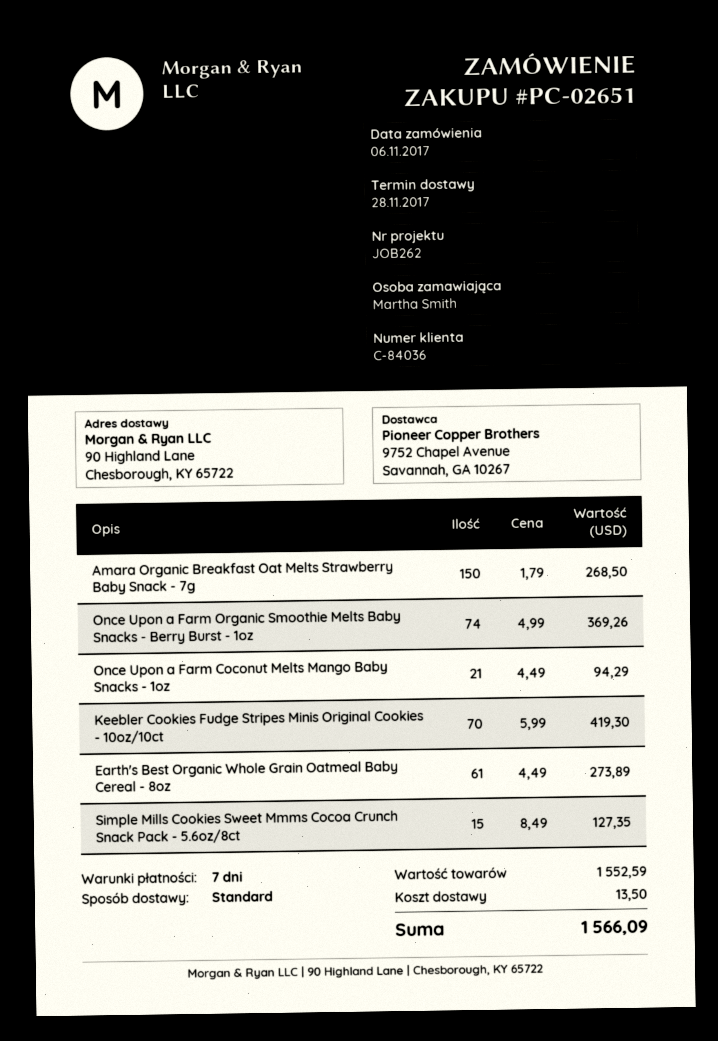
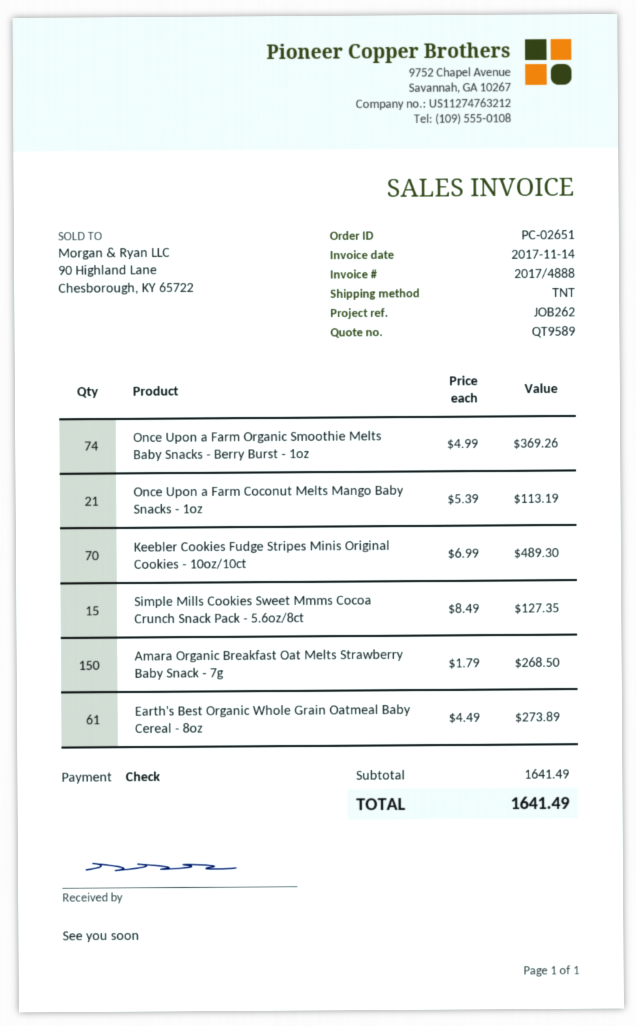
shipping method: standard -> TNT
Once Upon a Farm Coconut Melts Mango Baby Snacks - 1oz: 21 x 4.49 = 94.29 -> 21 x 5.39 = 113.19
Keebler Cookies Fudge Stripes Minis Original Cookies - 10oz/10ct: 70 x 5.99 = 419.30 -> 70 x 6.99 = 489.30
subtotal: 1552.59 -> 1641.49
shipping: 13.50 -> none
total: 1566.09 -> 1641.49

